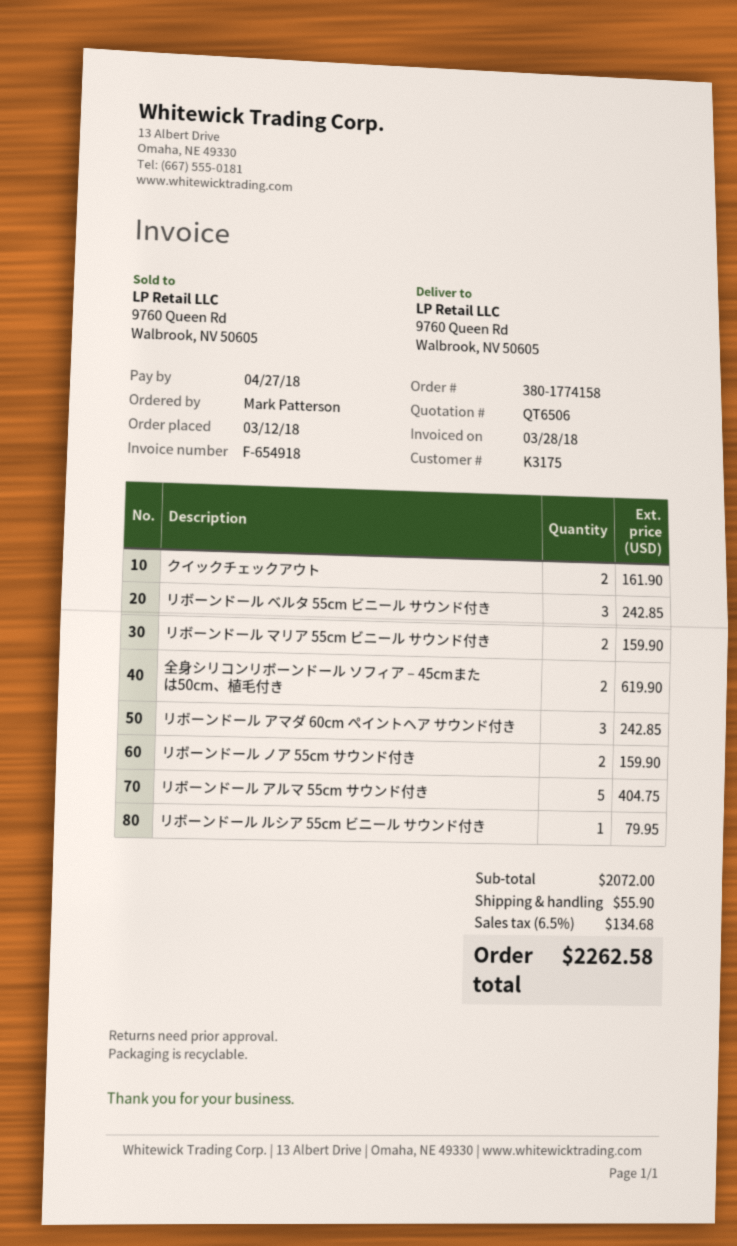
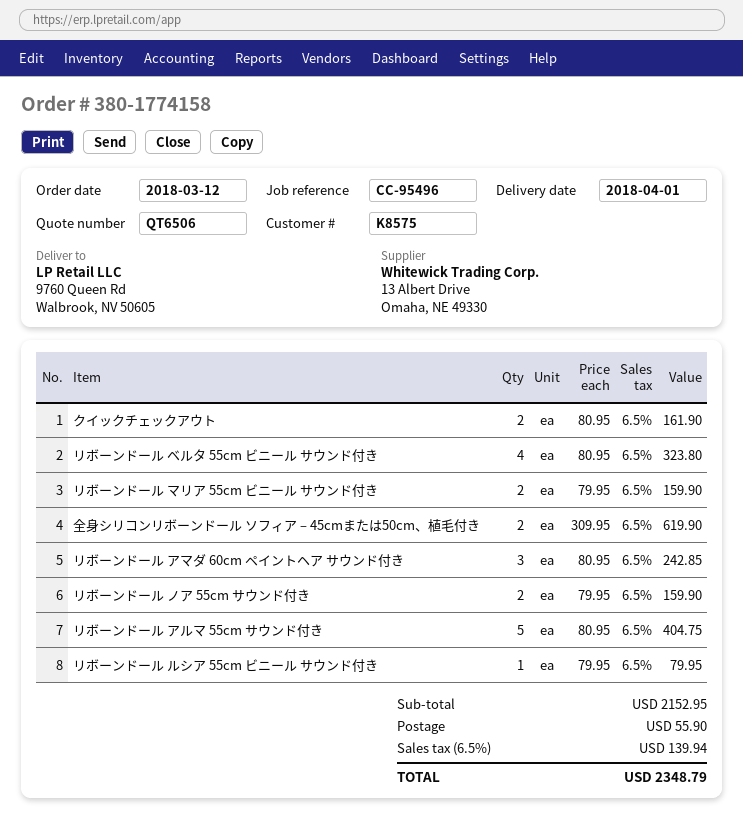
customer number: K3175 -> K8575
リボーンドール ベルタ 55cm ビニール サウンド付き: 3 for 242.85 -> 4 for 323.80
subtotal: 2072.00 -> 2152.95
tax: 6.5% = 134.68 -> 6.5% = 139.94
total: 2262.58 -> 2348.79

